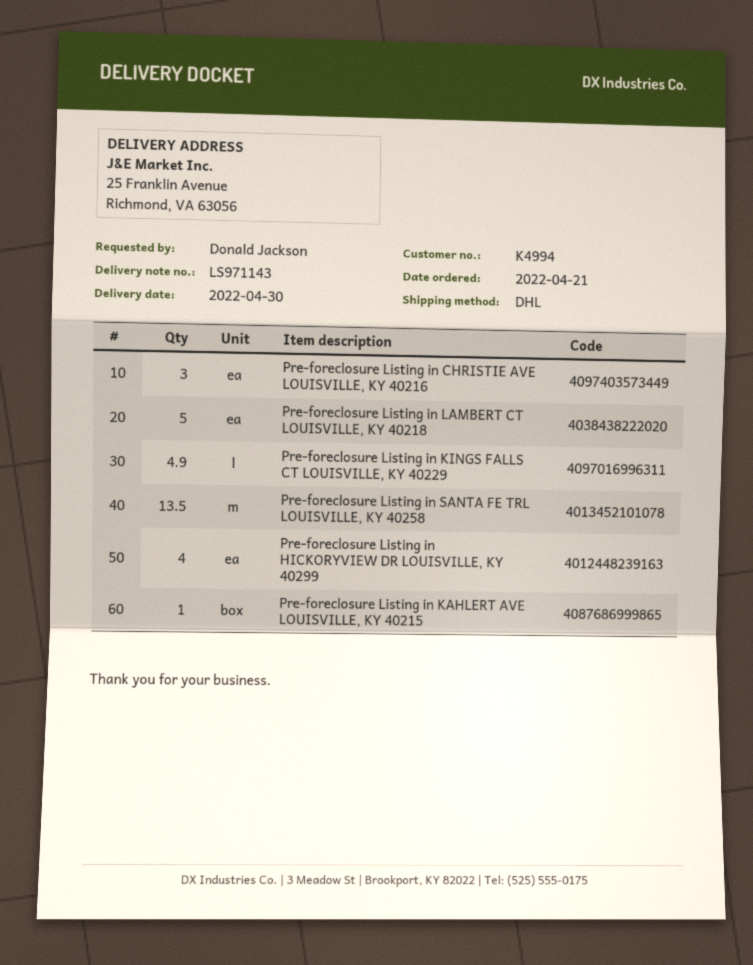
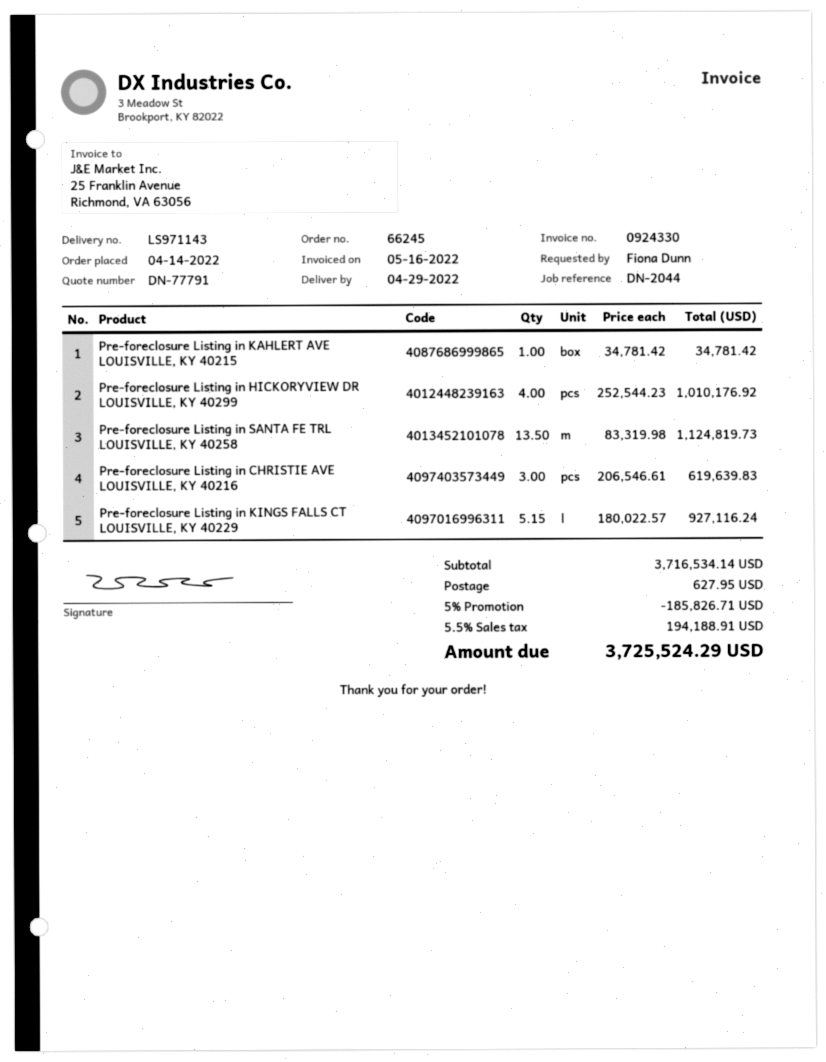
order date: 2022-04-21 -> 2022-04-14
delivery date: 2022-04-30 -> 2022-04-29
ordered by: Donald Jackson -> Fiona Dunn
Pre-foreclosure Listing in LAMBERT CT LOUISVILLE, KY 40218: 5 -> none
Pre-foreclosure Listing in KINGS FALLS CT LOUISVILLE, KY 40229: 4.9 -> 5.15

